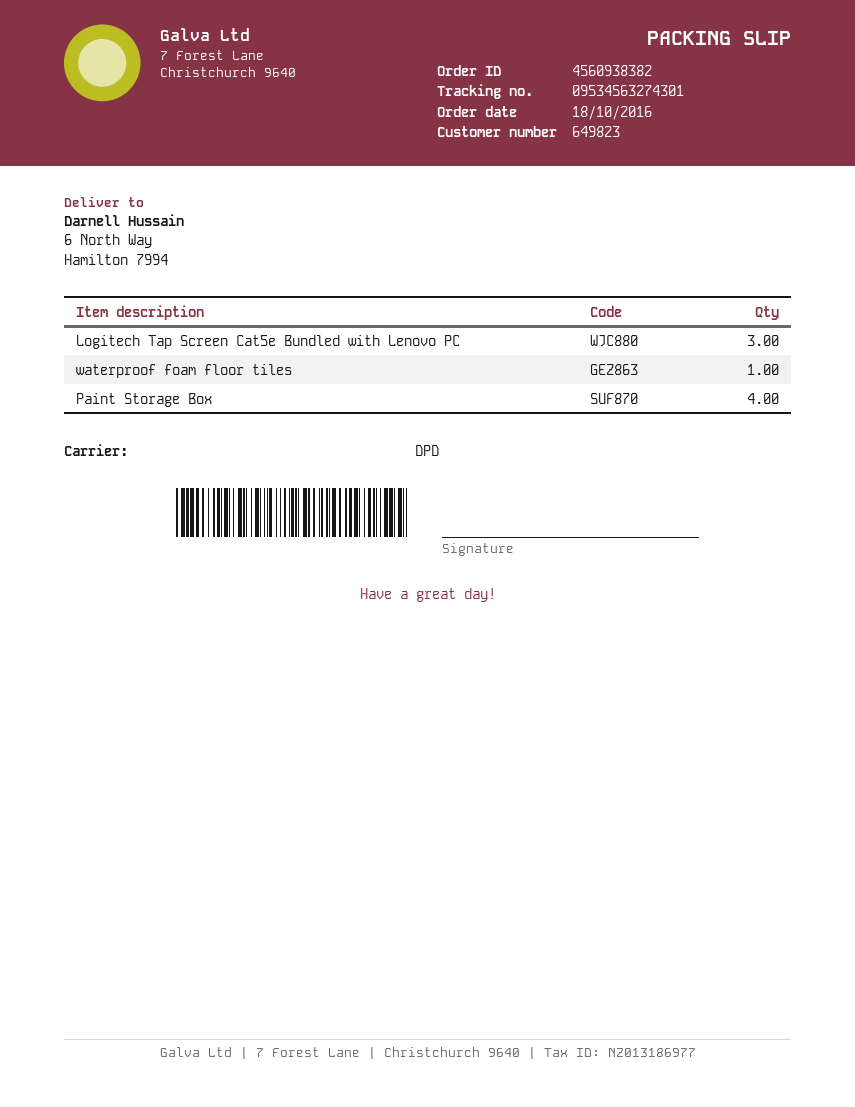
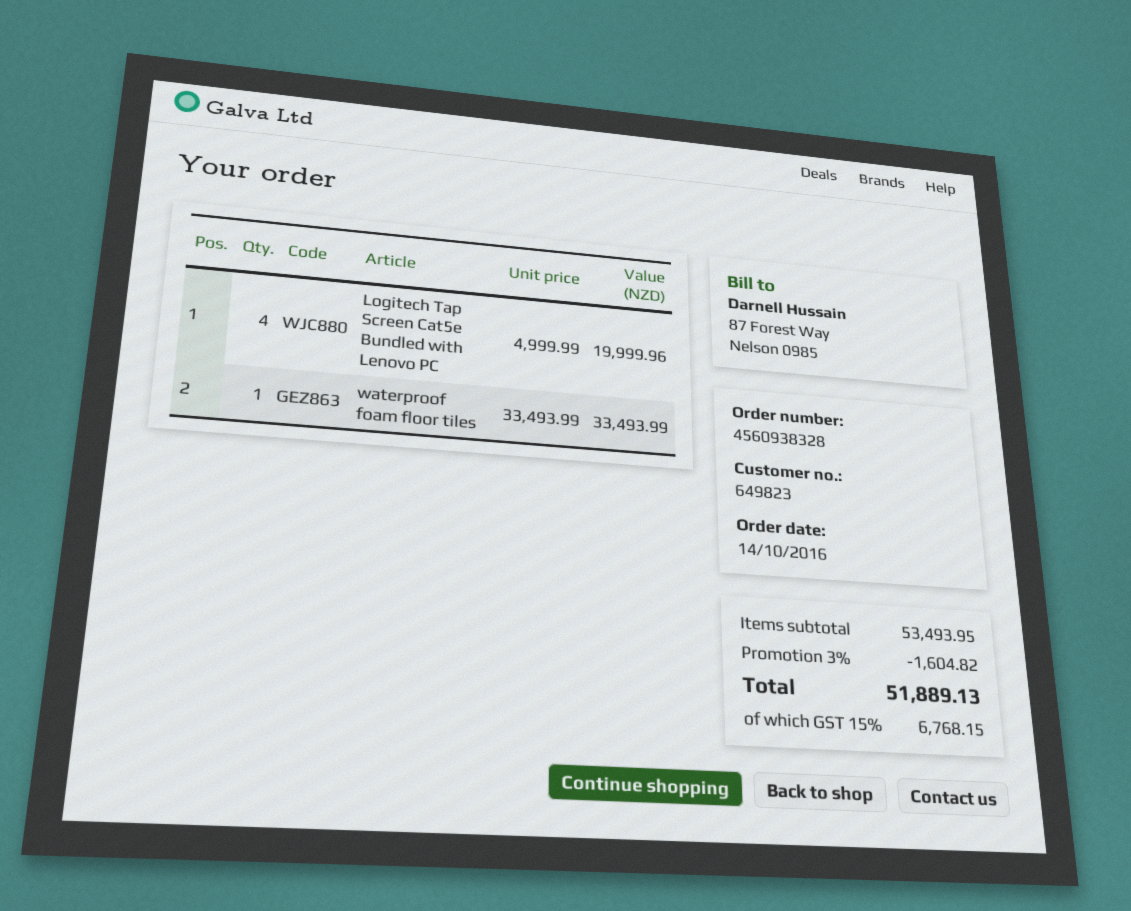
order number: 4560938382 -> 4560938328
order date: 2016-10-18 -> 2016-10-14
Logitech Tap Screen Cat5e Bundled with Lenovo PC: 3 -> 4
Paint Storage Box: 4 -> none

